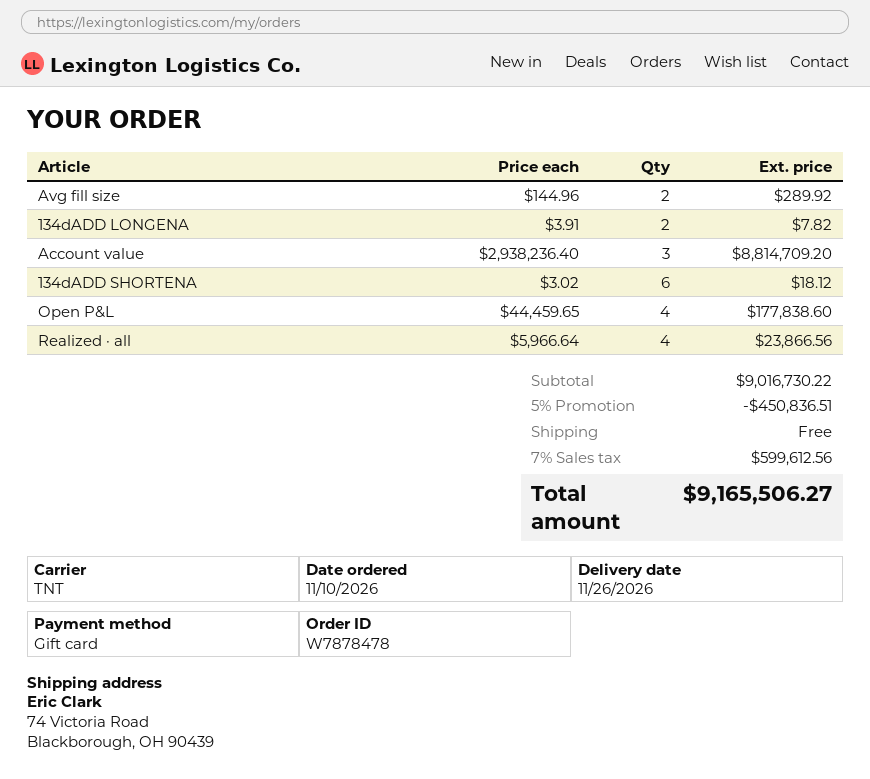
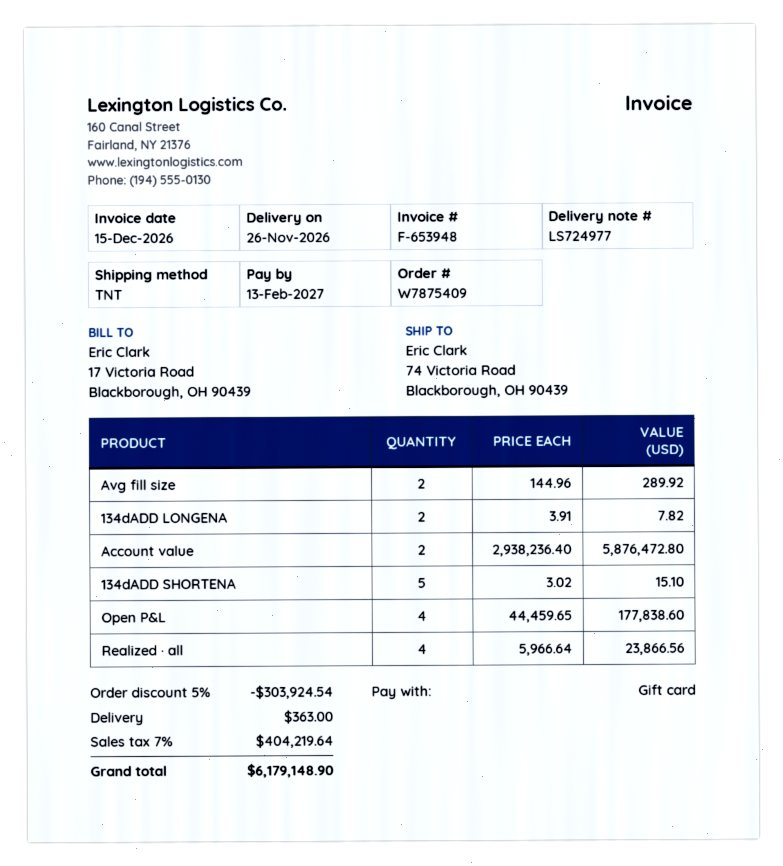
order number: W7878478 -> W7875409
Account value: 3 x 2938236.40 = 8814709.20 -> 2 x 2938236.40 = 5876472.80
134dADD SHORTENA: 6 x 3.02 = 18.12 -> 5 x 3.02 = 15.10
discount: 5% = 450836.51 -> 5% = 303924.54
shipping: 0.00 -> 363.00
tax: 7% = 599612.56 -> 7% = 404219.64
total: 9165506.27 -> 6179148.90

